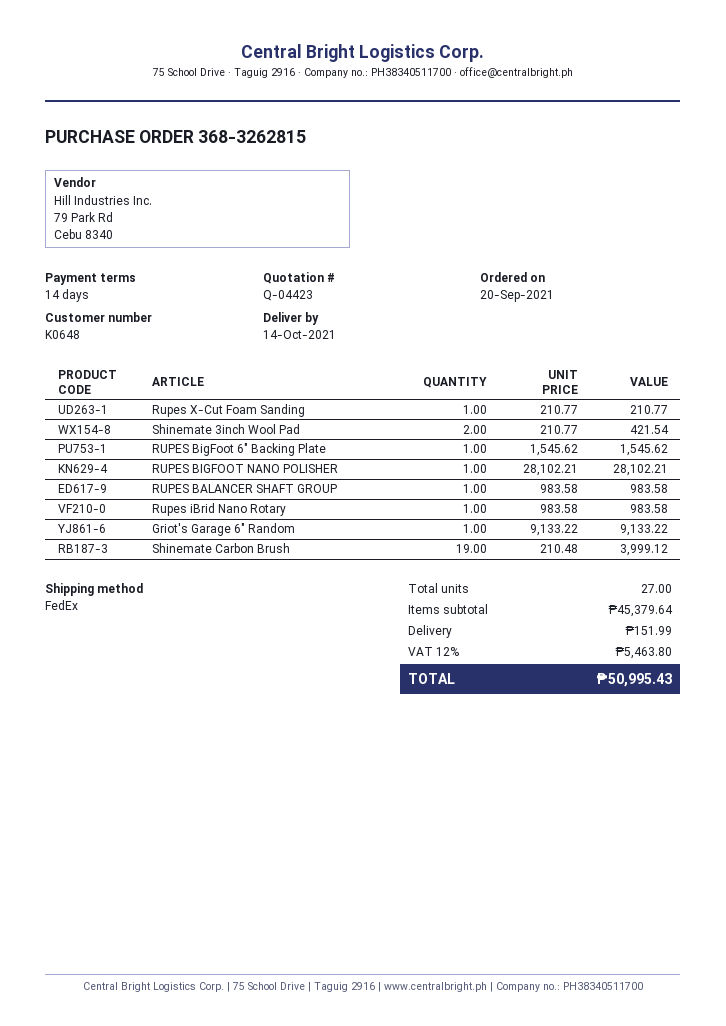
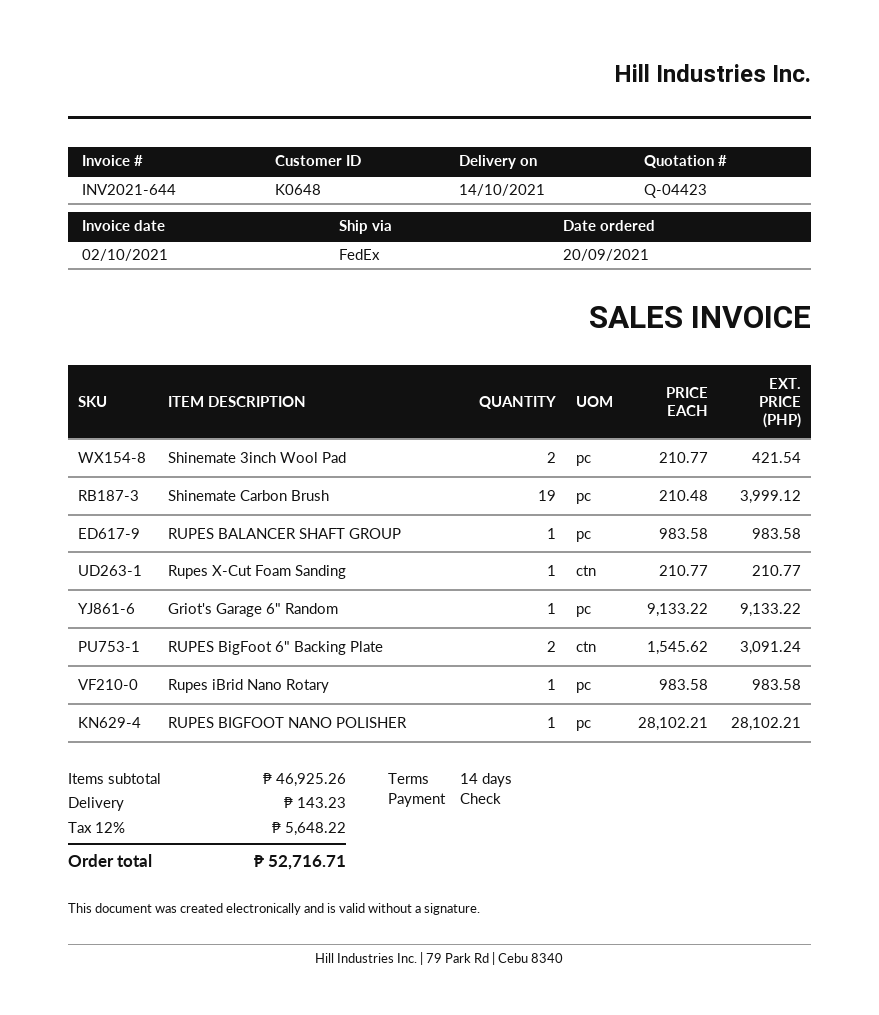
RUPES BigFoot 6" Backing Plate: 1 x 1545.62 = 1545.62 -> 2 x 1545.62 = 3091.24
subtotal: 45379.64 -> 46925.26
shipping: 151.99 -> 143.23
tax: 12% = 5463.80 -> 12% = 5648.22
total: 50995.43 -> 52716.71

